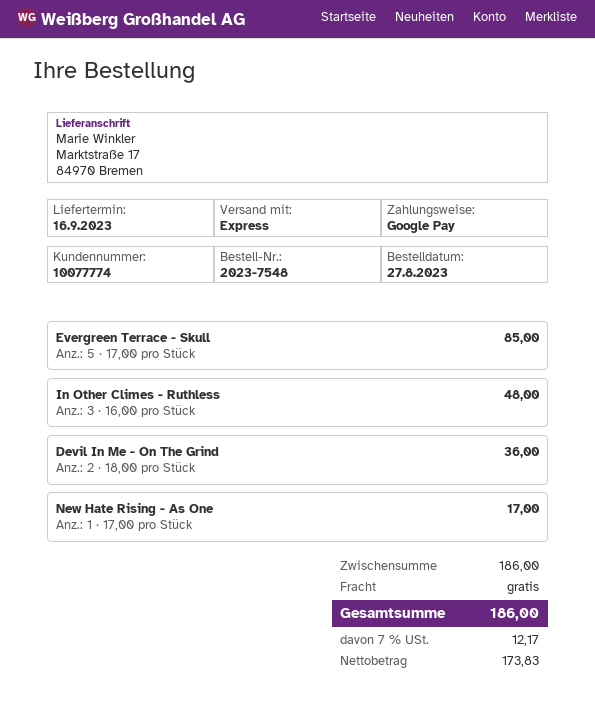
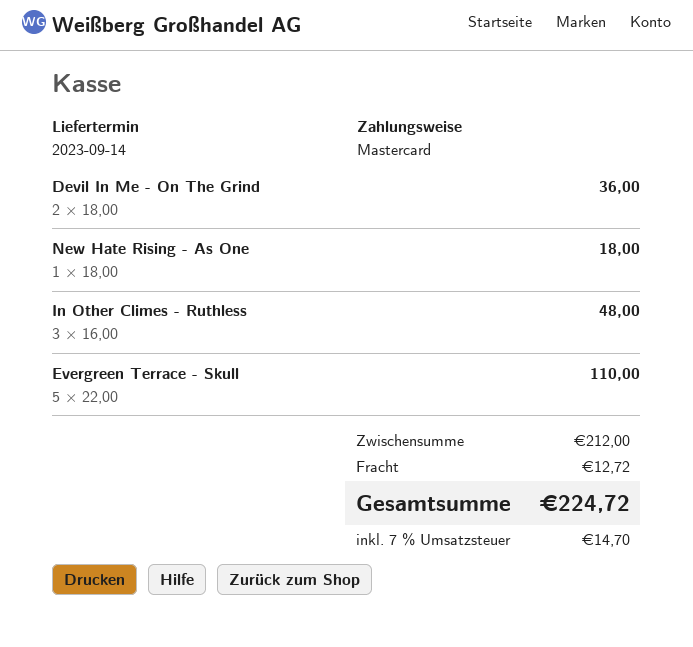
delivery date: 2023-09-16 -> 2023-09-14
payment method: Google Pay -> Mastercard
Evergreen Terrace - Skull: 5 x 17.00 = 85.00 -> 5 x 22.00 = 110.00
New Hate Rising - As One: 1 x 17.00 = 17.00 -> 1 x 18.00 = 18.00
subtotal: 186.00 -> 212.00
shipping: 0.00 -> 12.72
tax: 7% = 12.17 -> 7% = 14.70
total: 186.00 -> 224.72

